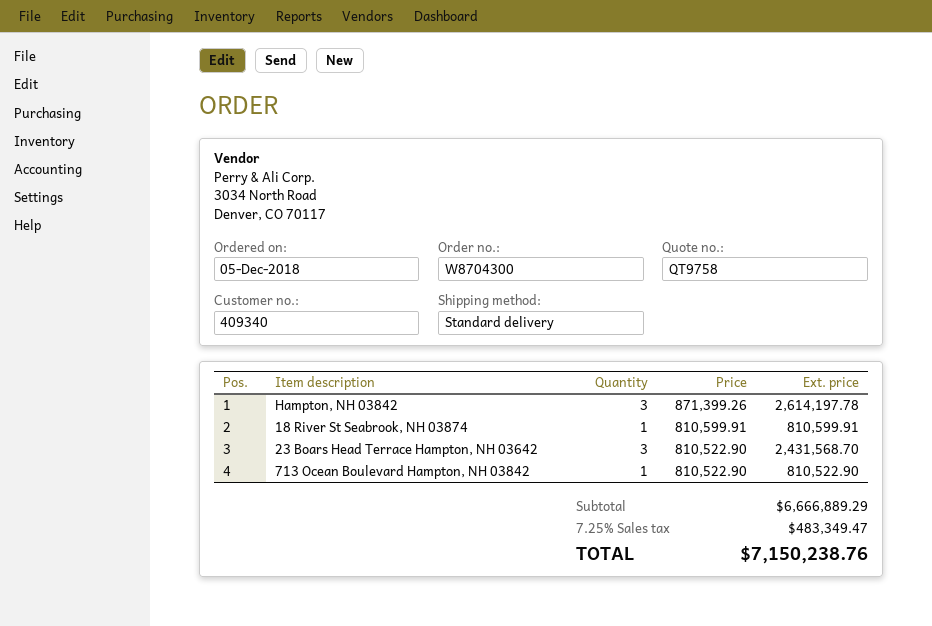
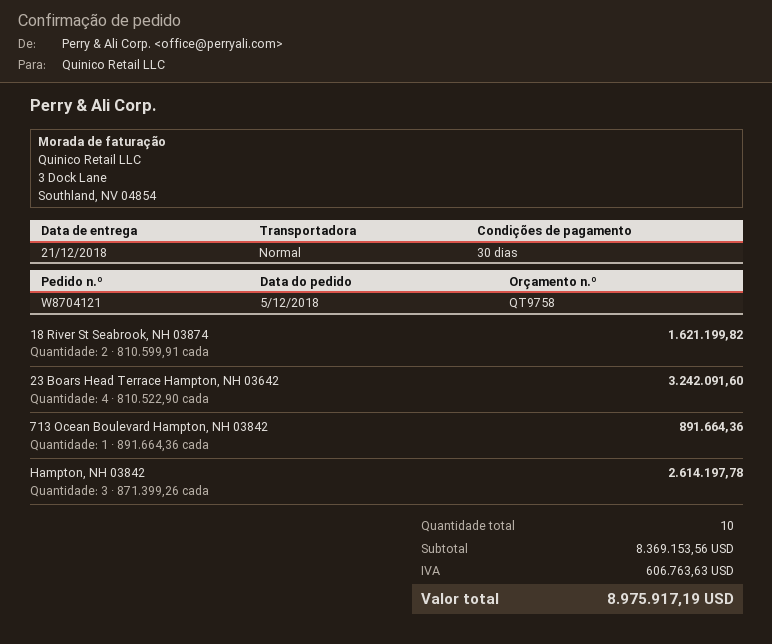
order number: W8704300 -> W8704121
18 River St Seabrook, NH 03874: 1 x 810599.91 = 810599.91 -> 2 x 810599.91 = 1621199.82
23 Boars Head Terrace Hampton, NH 03642: 3 x 810522.90 = 2431568.70 -> 4 x 810522.90 = 3242091.60
713 Ocean Boulevard Hampton, NH 03842: 1 x 810522.90 = 810522.90 -> 1 x 891664.36 = 891664.36
subtotal: 6666889.29 -> 8369153.56
tax: 483349.47 -> 606763.63
total: 7150238.76 -> 8975917.19

